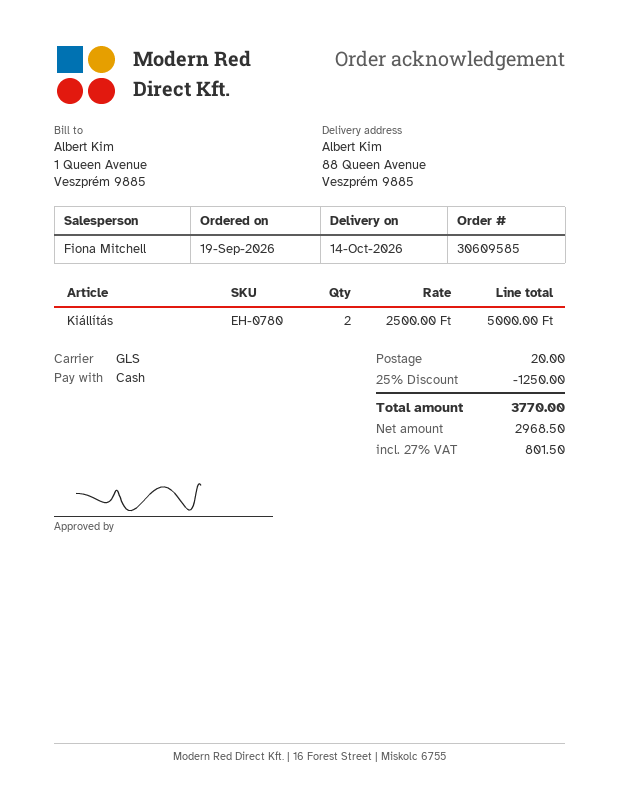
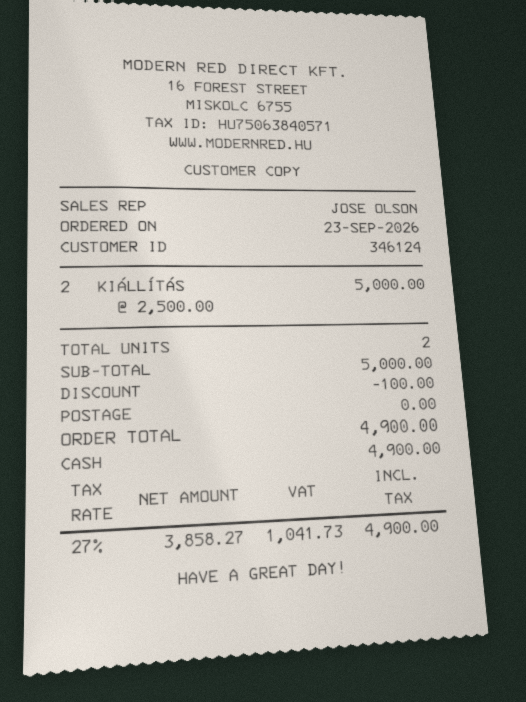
order date: 2026-09-19 -> 2026-09-23
sales rep: Fiona Mitchell -> JOSE OLSON
discount: 1250.00 -> 100.00
shipping: 20.00 -> 0.00
net: 2968.50 -> 3858.27
tax: 27% = 801.50 -> 27% = 1041.73
total: 3770.00 -> 4900.00

